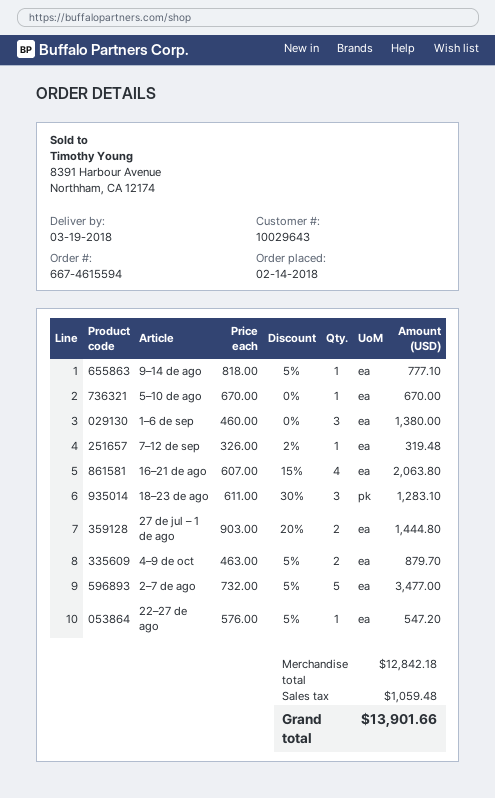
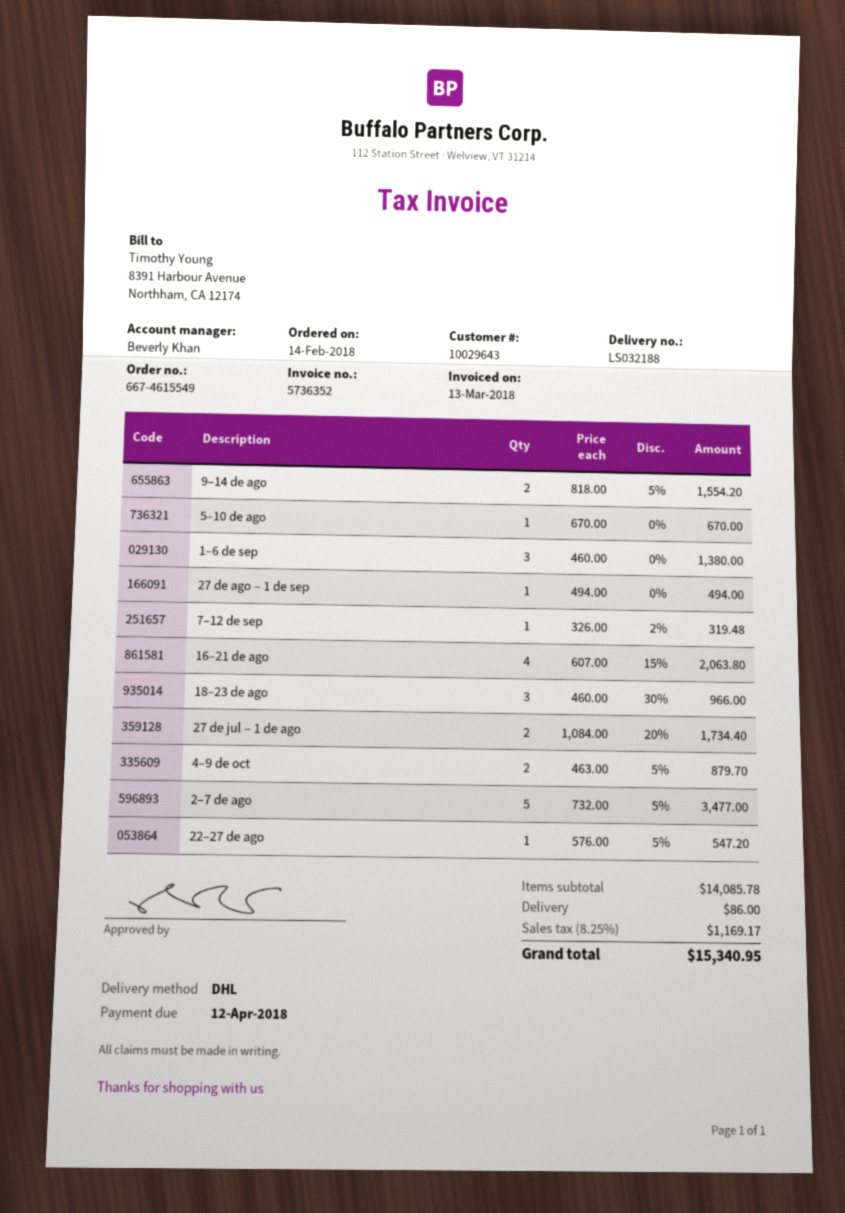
order number: 667-4615594 -> 667-4615549
9–14 de ago: 1 x 818.00 - 5% = 777.10 -> 2 x 818.00 - 5% = 1554.20
18–23 de ago: 3 x 611.00 - 30% = 1283.10 -> 3 x 460.00 - 30% = 966.00
27 de jul – 1 de ago: 2 x 903.00 - 20% = 1444.80 -> 2 x 1084.00 - 20% = 1734.40
27 de ago – 1 de sep: none -> 1 x 494.00 = 494.00
subtotal: 12842.18 -> 14085.78
shipping: none -> 86.00
tax: 1059.48 -> 1169.17
total: 13901.66 -> 15340.95

